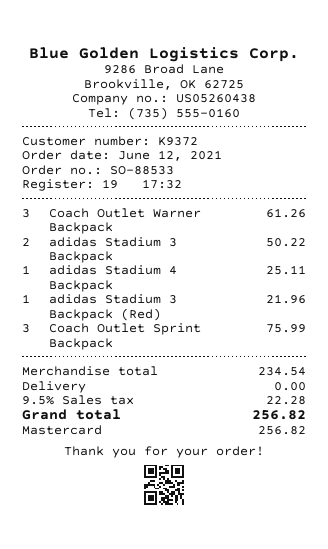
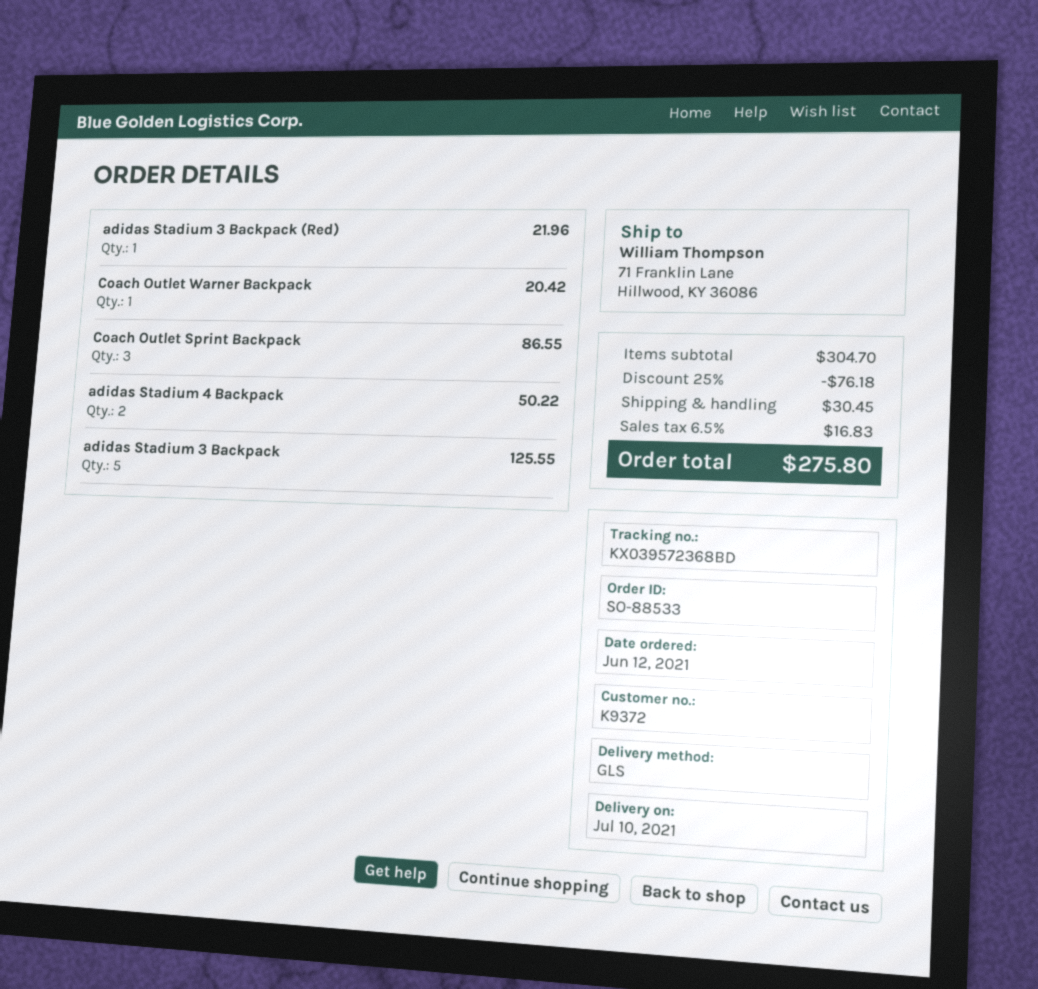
Coach Outlet Warner Backpack: 3 for 61.26 -> 1 for 20.42
adidas Stadium 3 Backpack: 2 for 50.22 -> 5 for 125.55
adidas Stadium 4 Backpack: 1 for 25.11 -> 2 for 50.22
Coach Outlet Sprint Backpack: 3 for 75.99 -> 3 for 86.55
subtotal: 234.54 -> 304.70
discount: none -> 25% = 76.18
shipping: 0.00 -> 30.45
tax: 9.5% = 22.28 -> 6.5% = 16.83
total: 256.82 -> 275.80

